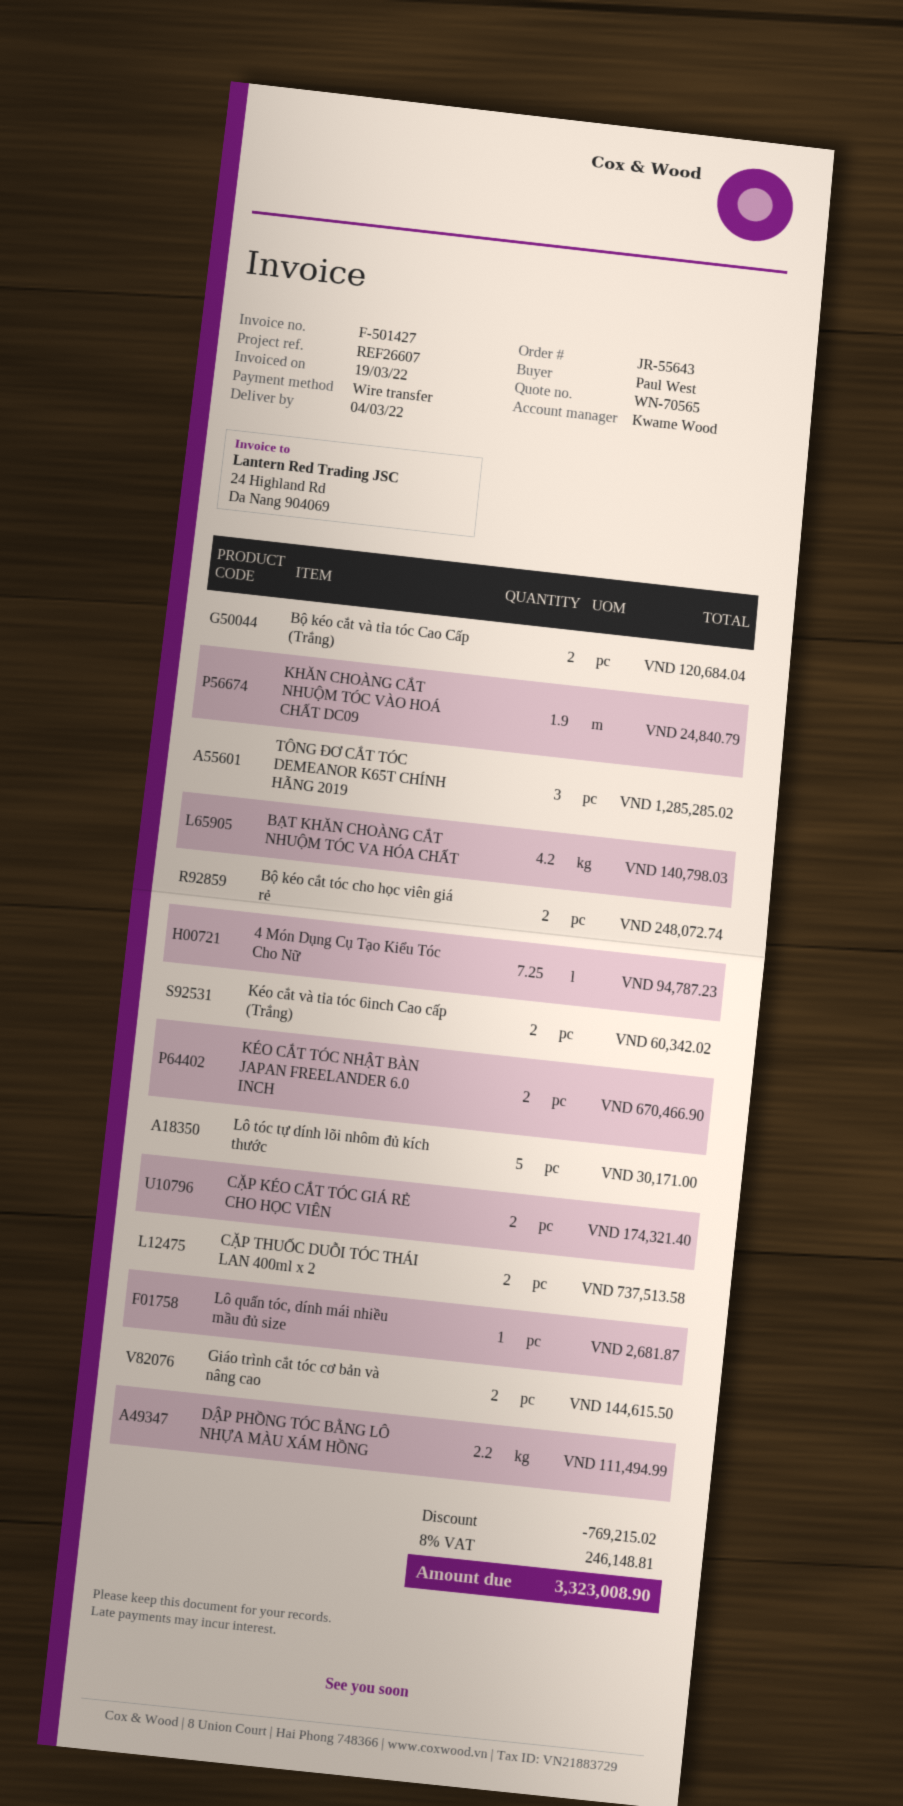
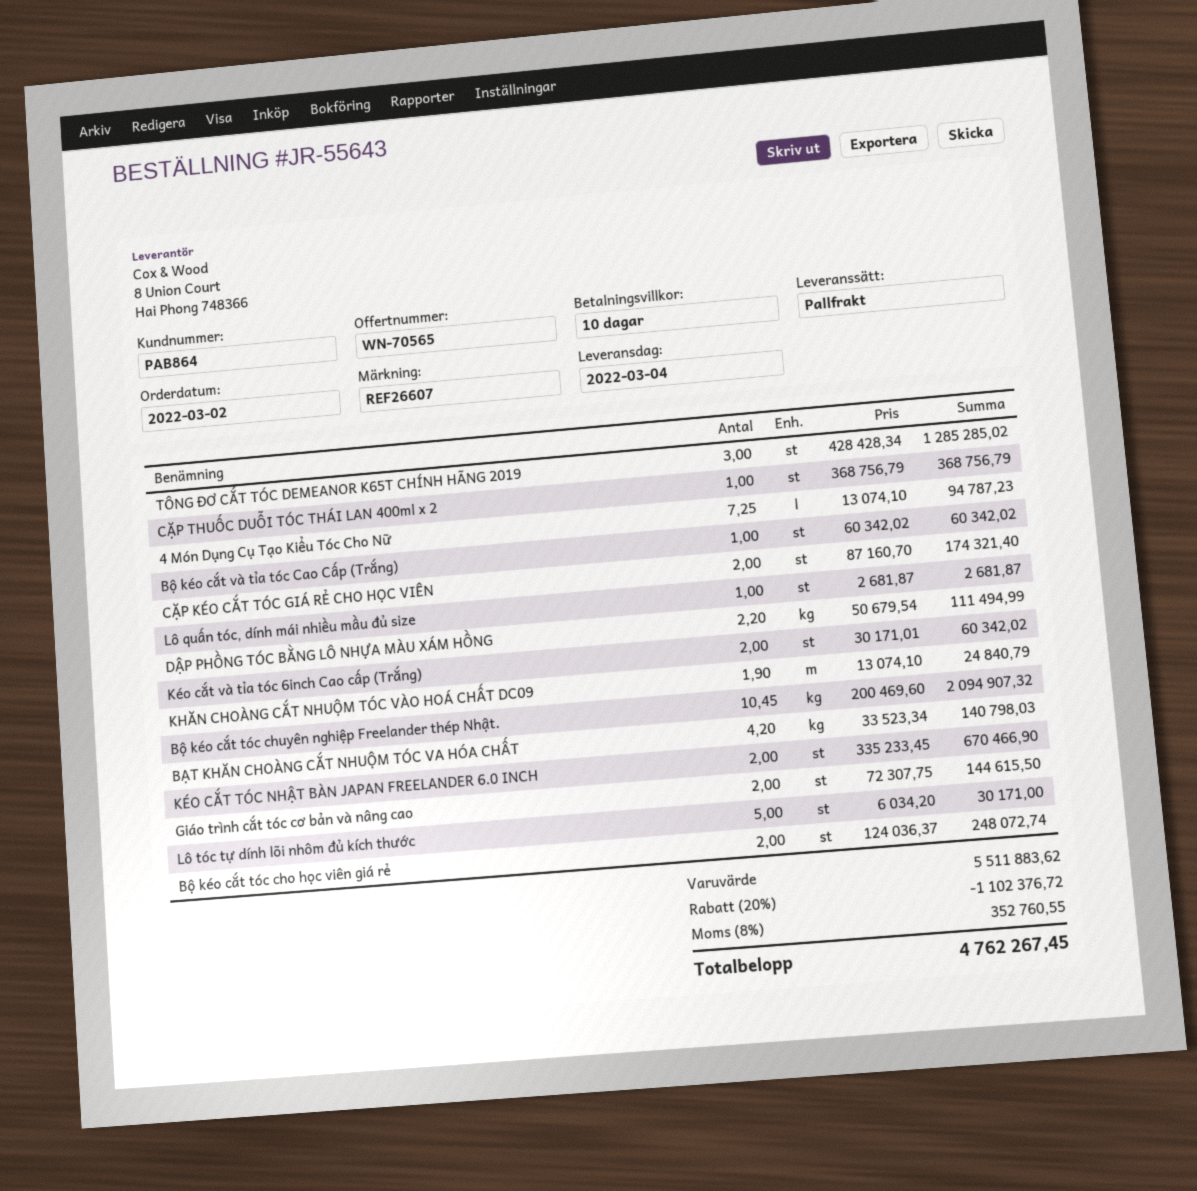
Bộ kéo cắt và tỉa tóc Cao Cấp (Trắng): 2 for 120684.04 -> 1 for 60342.02
CẶP THUỐC DUỖI TÓC THÁI LAN 400ml x 2: 2 for 737513.58 -> 1 for 368756.79
Bộ kéo cắt tóc chuyên nghiệp Freelander thép Nhật.: none -> 10.45 for 2094907.32
discount: 769215.02 -> 1102376.72
tax: 8% = 246148.81 -> 8% = 352760.55
total: 3323008.90 -> 4762267.45

